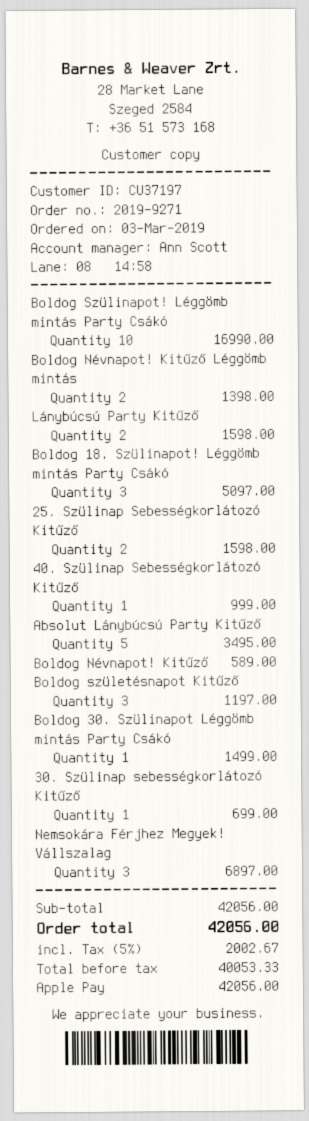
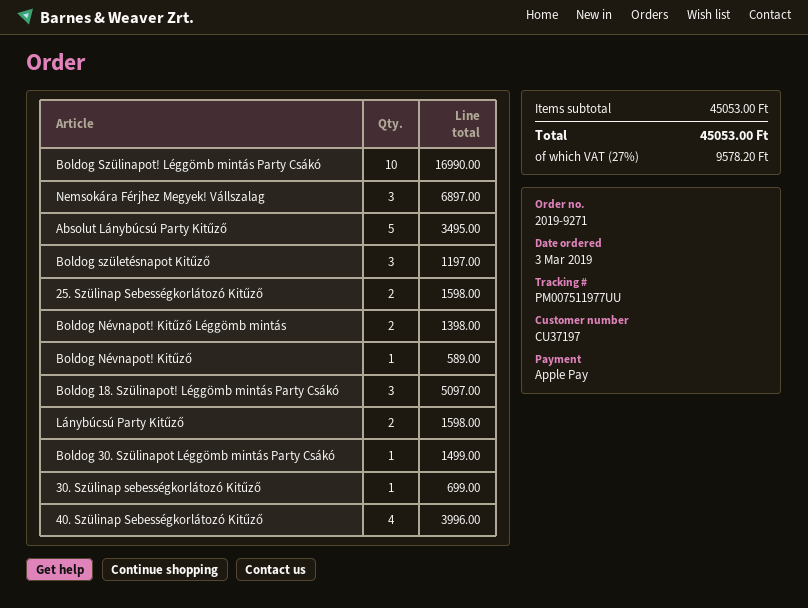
40. Szülinap Sebességkorlátozó Kitűző: 1 for 999.00 -> 4 for 3996.00
subtotal: 42056.00 -> 45053.00
tax: 5% = 2002.67 -> 27% = 9578.20
total: 42056.00 -> 45053.00

